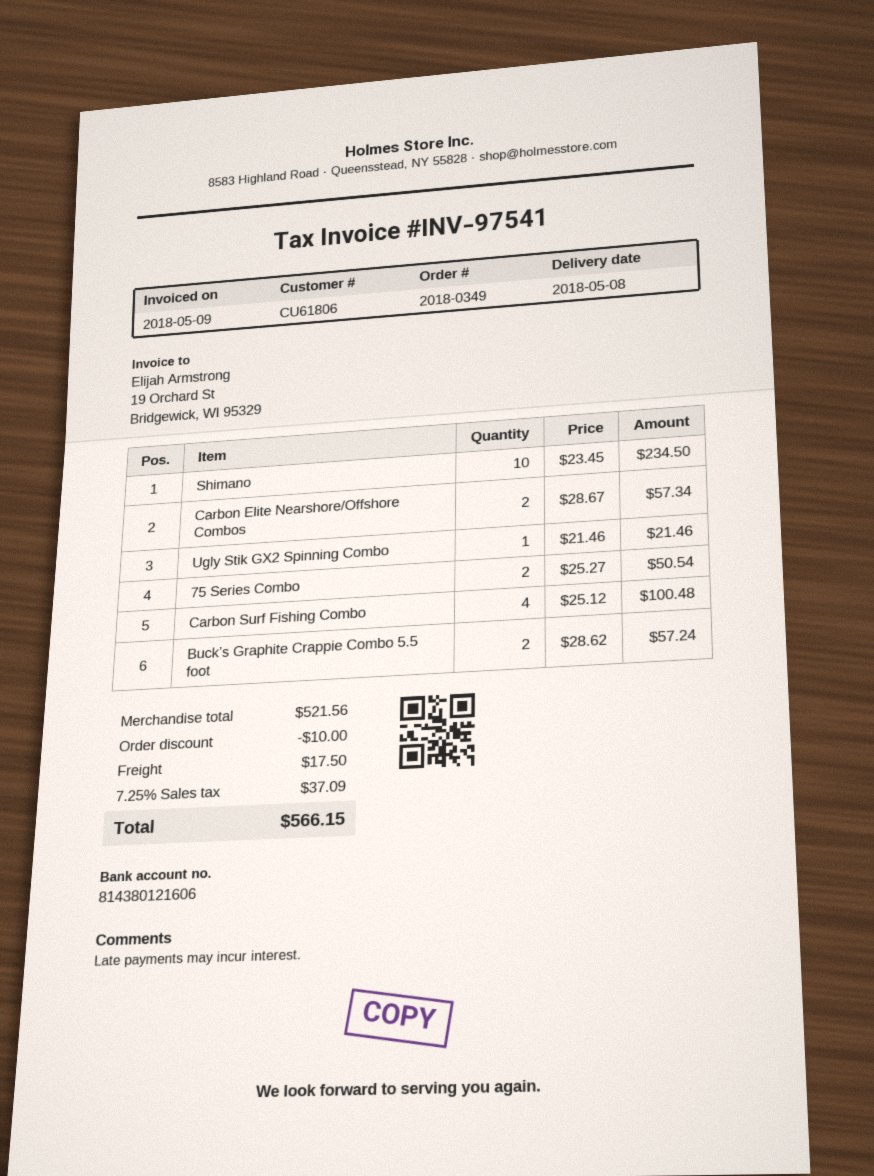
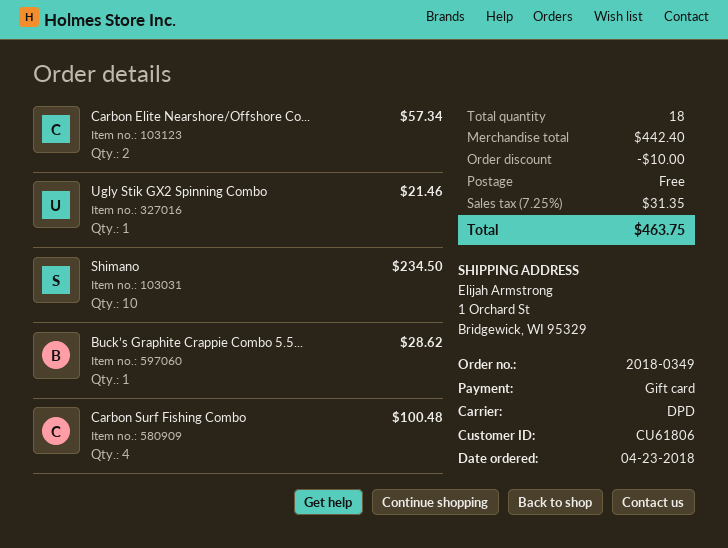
75 Series Combo: 2 for 50.54 -> none
Buck’s Graphite Crappie Combo 5.5 foot: 2 for 57.24 -> 1 for 28.62
subtotal: 521.56 -> 442.40
shipping: 17.50 -> 0.00
tax: 7.25% = 37.09 -> 7.25% = 31.35
total: 566.15 -> 463.75

